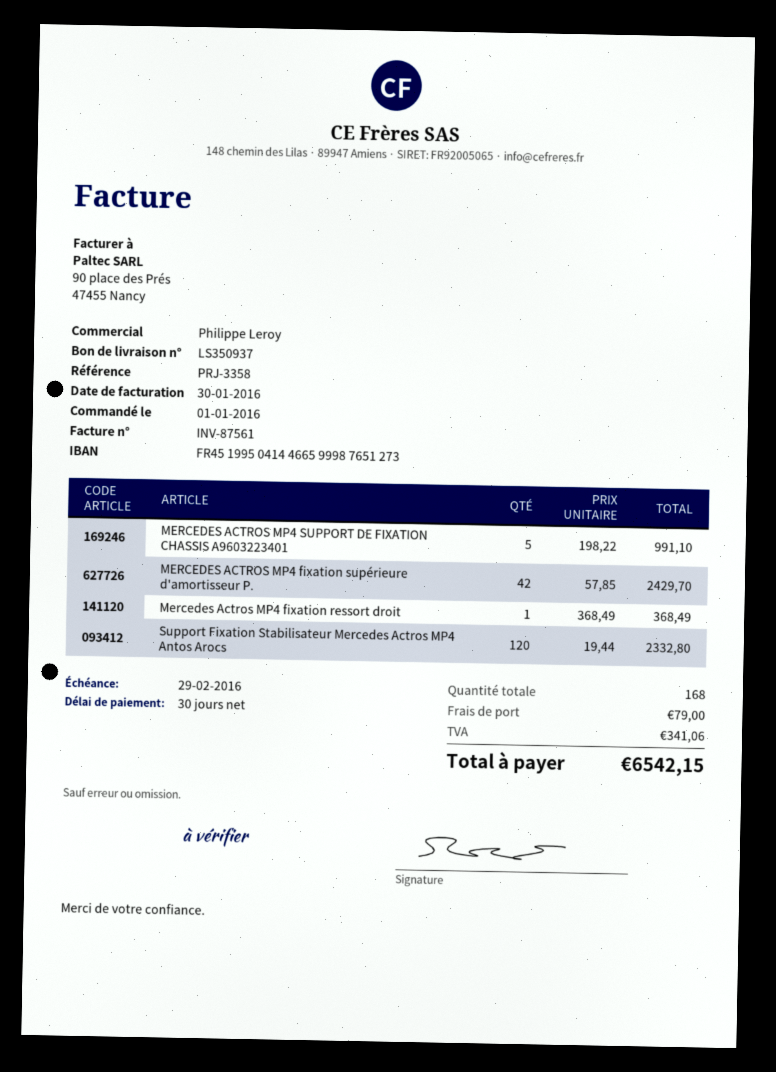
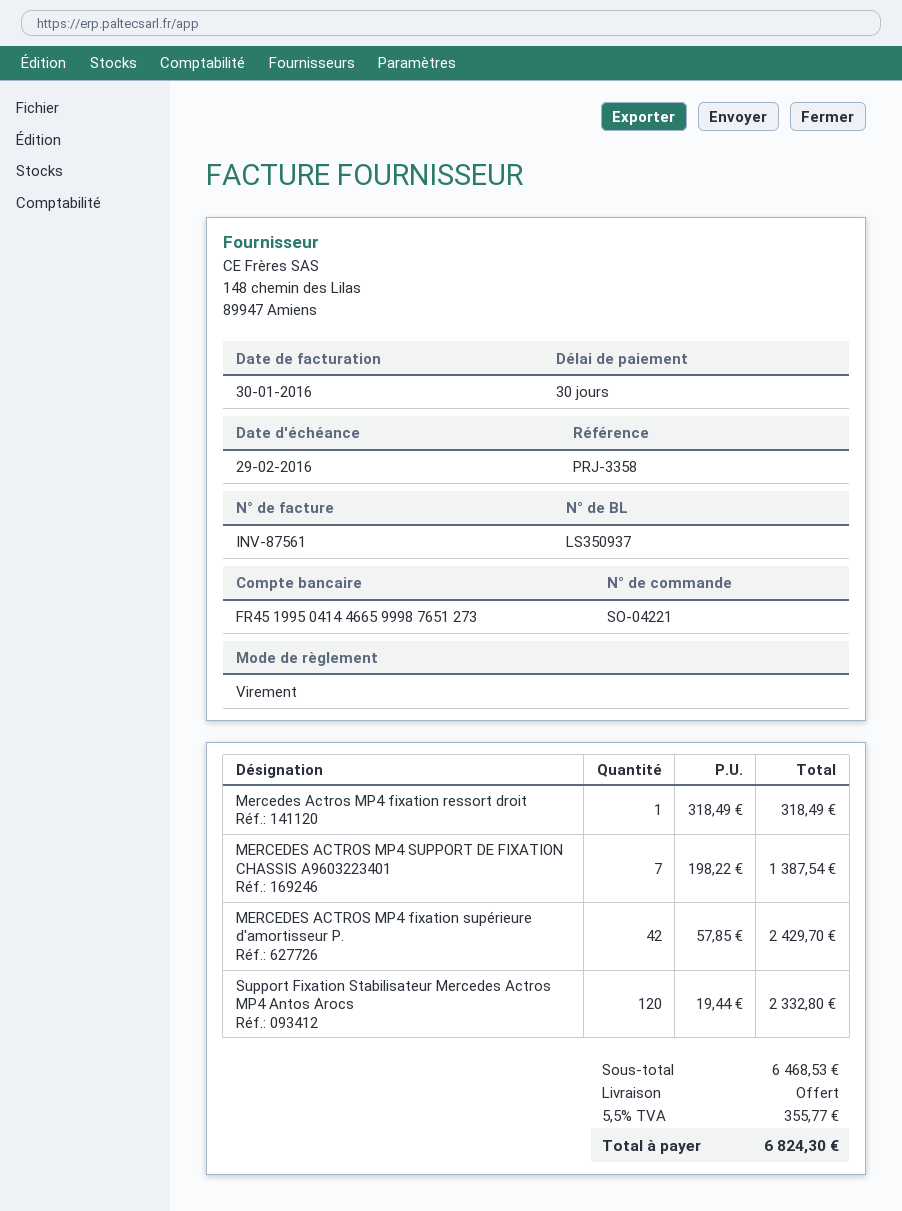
MERCEDES ACTROS MP4 SUPPORT DE FIXATION CHASSIS A9603223401: 5 x 198.22 = 991.10 -> 7 x 198.22 = 1387.54
Mercedes Actros MP4 fixation ressort droit: 1 x 368.49 = 368.49 -> 1 x 318.49 = 318.49
shipping: 79.00 -> 0.00
tax: 341.06 -> 355.77
total: 6542.15 -> 6824.30

